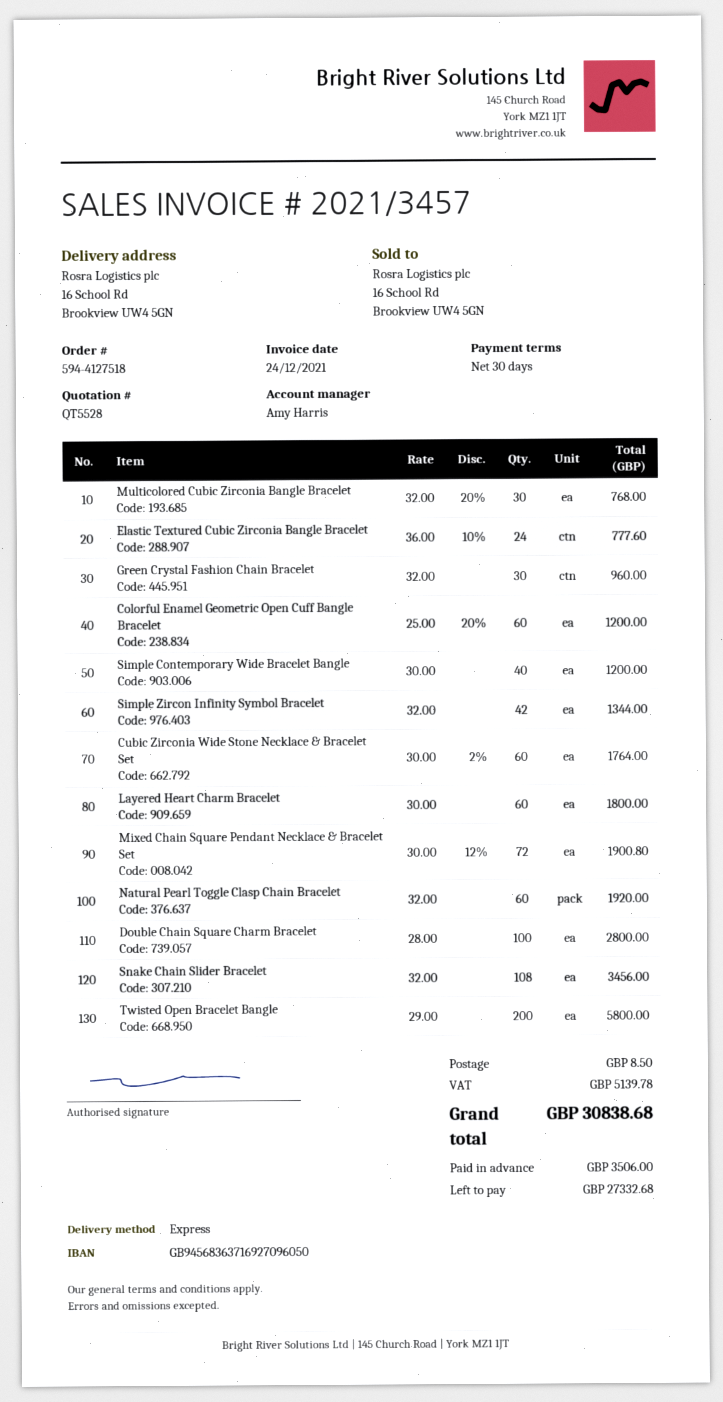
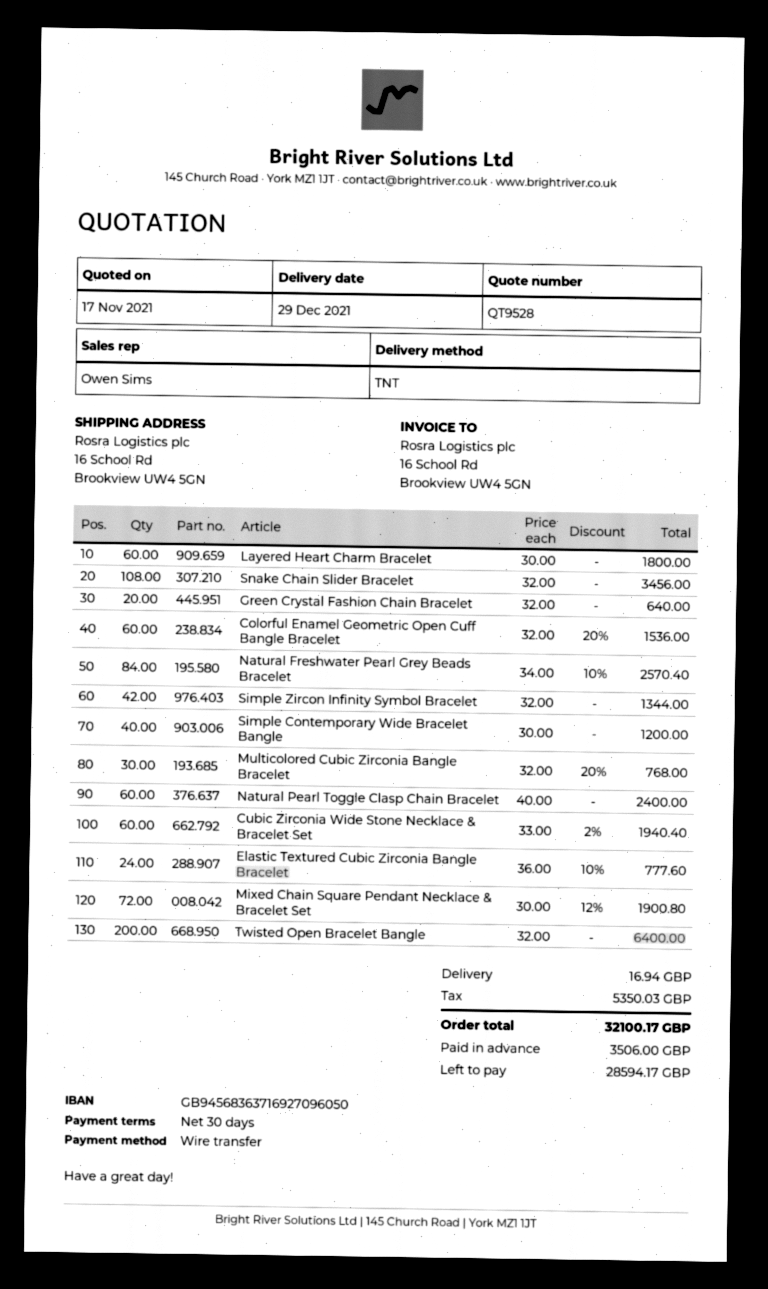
quote number: QT5528 -> QT9528
sales rep: Amy Harris -> Owen Sims
shipping method: express -> TNT
Green Crystal Fashion Chain Bracelet: 30 x 32.00 = 960.00 -> 20 x 32.00 = 640.00
Colorful Enamel Geometric Open Cuff Bangle Bracelet: 60 x 25.00 - 20% = 1200.00 -> 60 x 32.00 - 20% = 1536.00
Cubic Zirconia Wide Stone Necklace & Bracelet Set: 60 x 30.00 - 2% = 1764.00 -> 60 x 33.00 - 2% = 1940.40
Natural Pearl Toggle Clasp Chain Bracelet: 60 x 32.00 = 1920.00 -> 60 x 40.00 = 2400.00
Double Chain Square Charm Bracelet: 100 x 28.00 = 2800.00 -> none
Twisted Open Bracelet Bangle: 200 x 29.00 = 5800.00 -> 200 x 32.00 = 6400.00
Natural Freshwater Pearl Grey Beads Bracelet: none -> 84 x 34.00 - 10% = 2570.40
shipping: 8.50 -> 16.94
tax: 5139.78 -> 5350.03
total: 30838.68 -> 32100.17
balance: 27332.68 -> 28594.17

